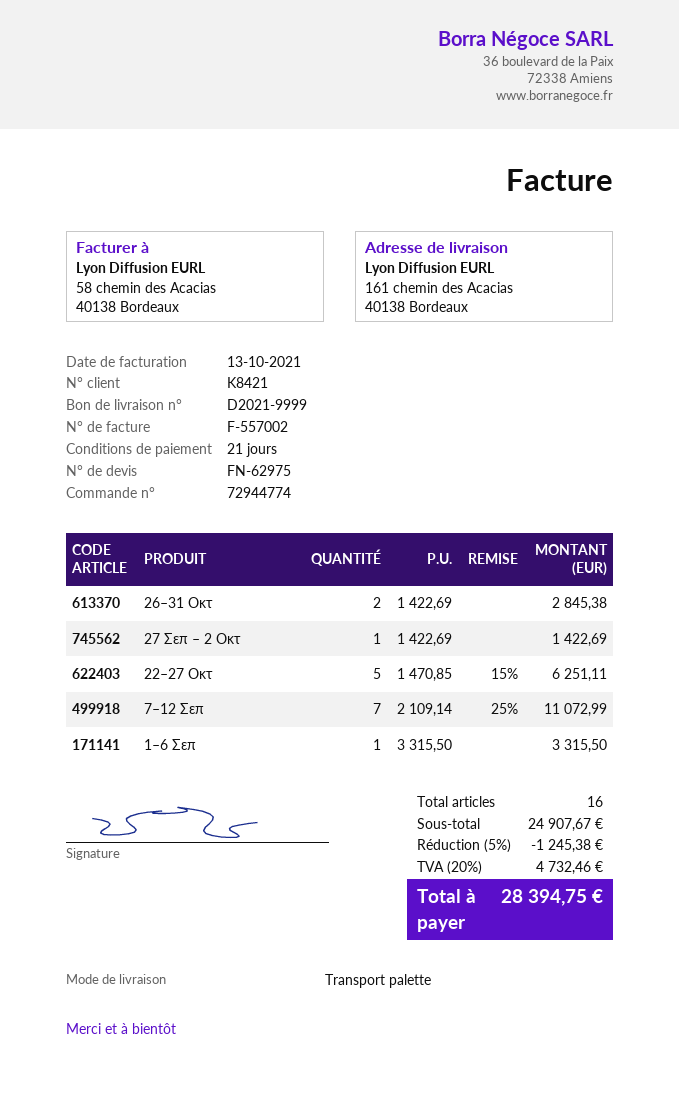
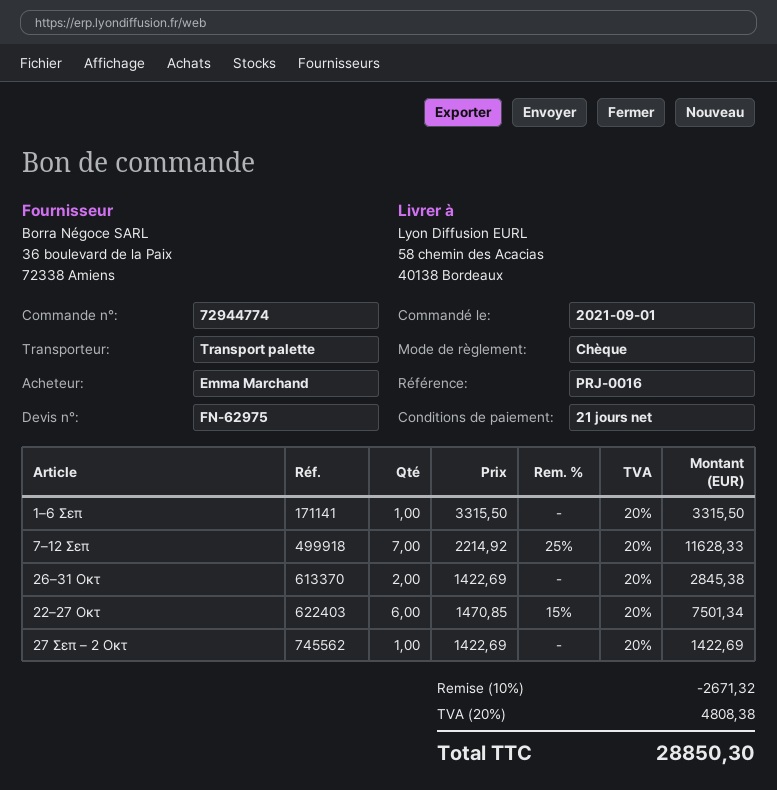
ship to: 161 chemin des Acacias, 40138 Bordeaux -> 58 chemin des Acacias, 40138 Bordeaux
22–27 Οκτ: 5 x 1470.85 - 15% = 6251.11 -> 6 x 1470.85 - 15% = 7501.34
7–12 Σεπ: 7 x 2109.14 - 25% = 11072.99 -> 7 x 2214.92 - 25% = 11628.33
discount: 5% = 1245.38 -> 10% = 2671.32
tax: 20% = 4732.46 -> 20% = 4808.38
total: 28394.75 -> 28850.30

